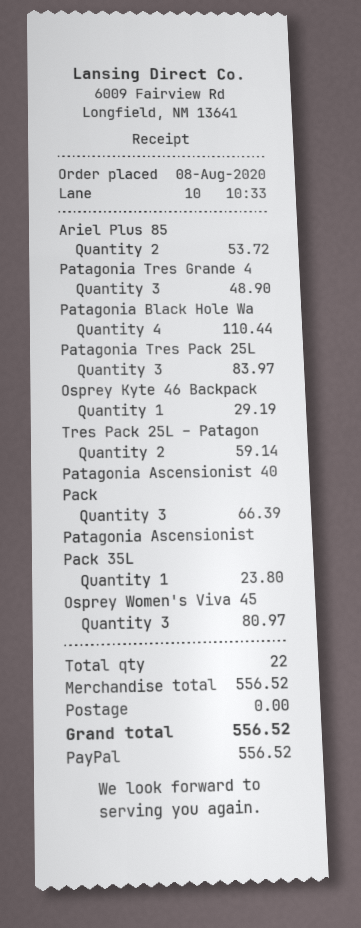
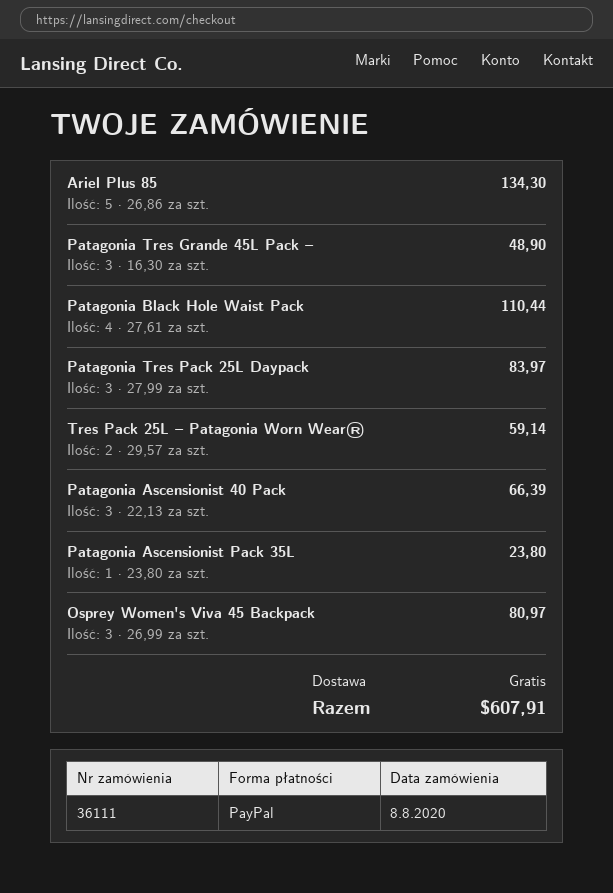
Ariel Plus 85: 2 for 53.72 -> 5 for 134.30
Osprey Kyte 46 Backpack: 1 for 29.19 -> none
total: 556.52 -> 607.91

